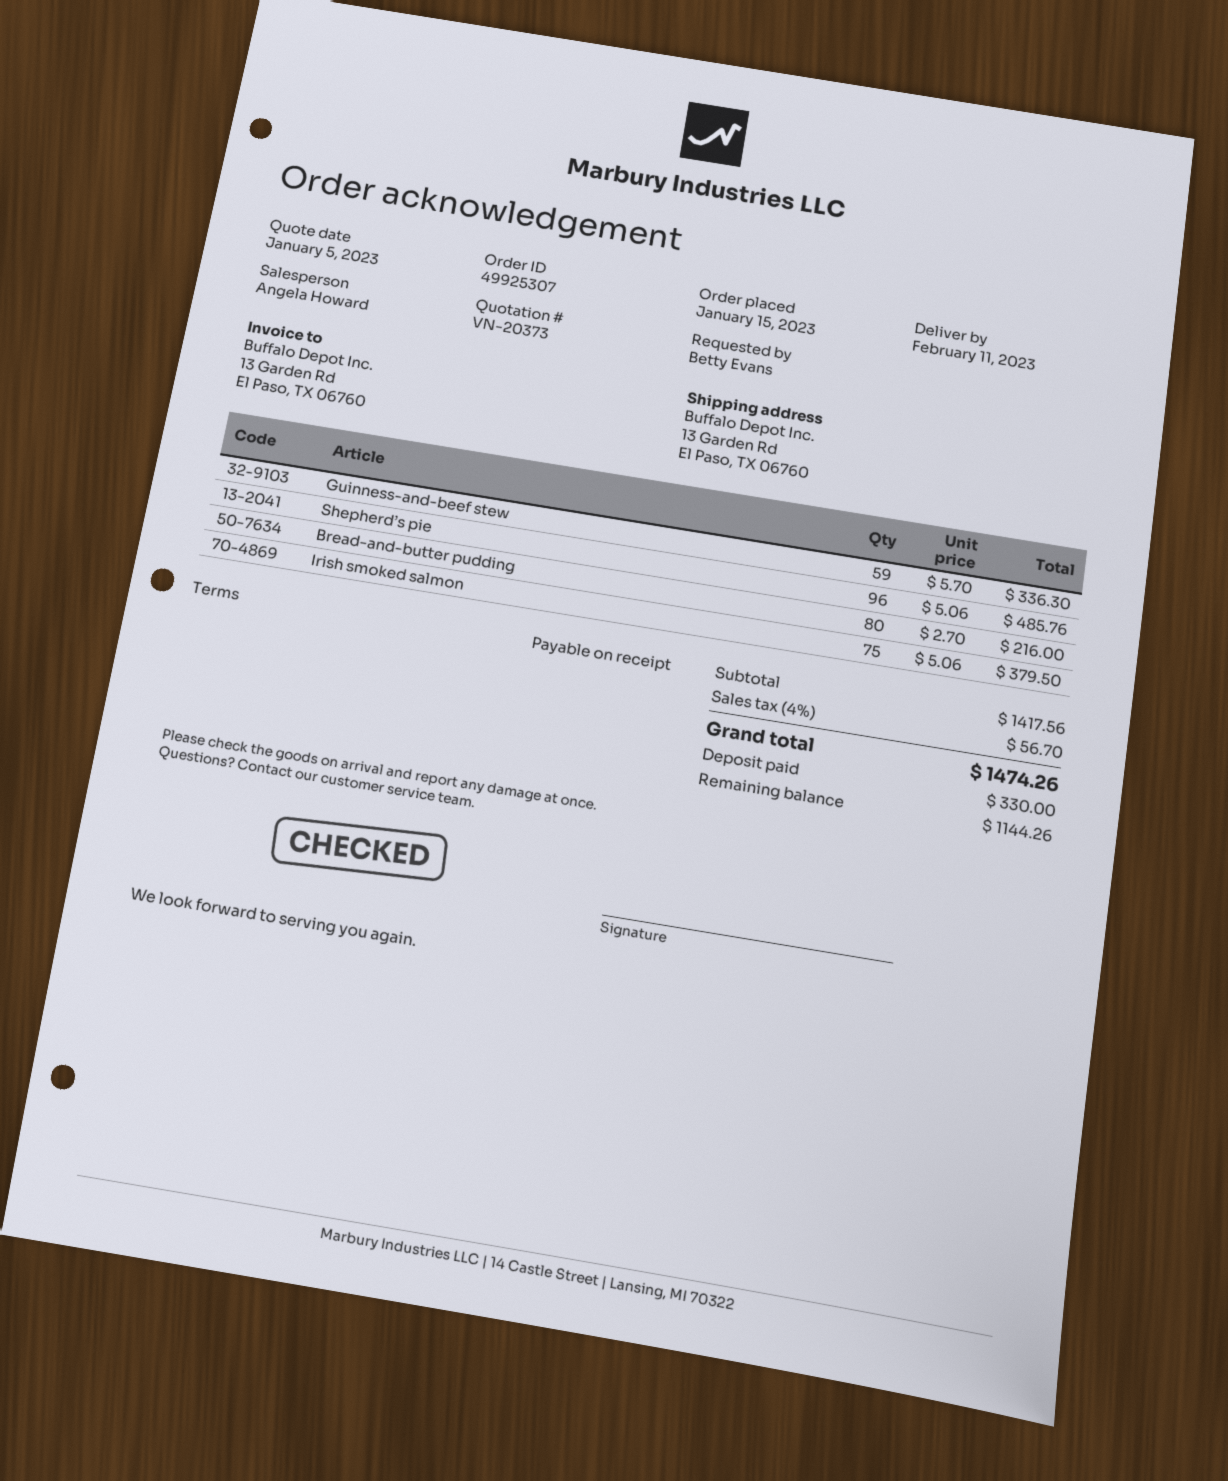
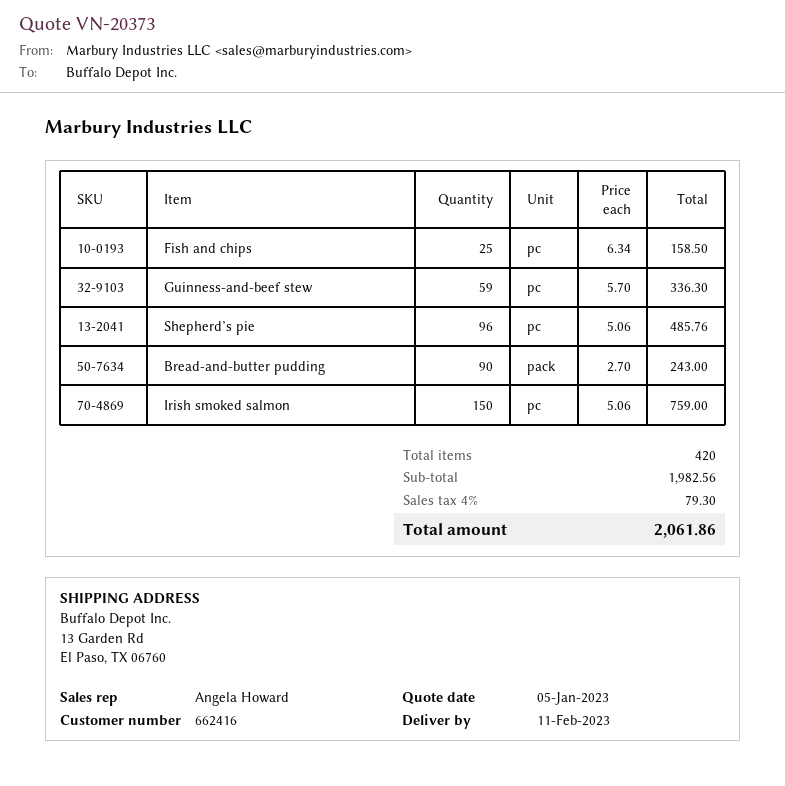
Bread-and-butter pudding: 80 x 2.70 = 216.00 -> 90 x 2.70 = 243.00
Irish smoked salmon: 75 x 5.06 = 379.50 -> 150 x 5.06 = 759.00
Fish and chips: none -> 25 x 6.34 = 158.50
subtotal: 1417.56 -> 1982.56
tax: 4% = 56.70 -> 4% = 79.30
total: 1474.26 -> 2061.86

